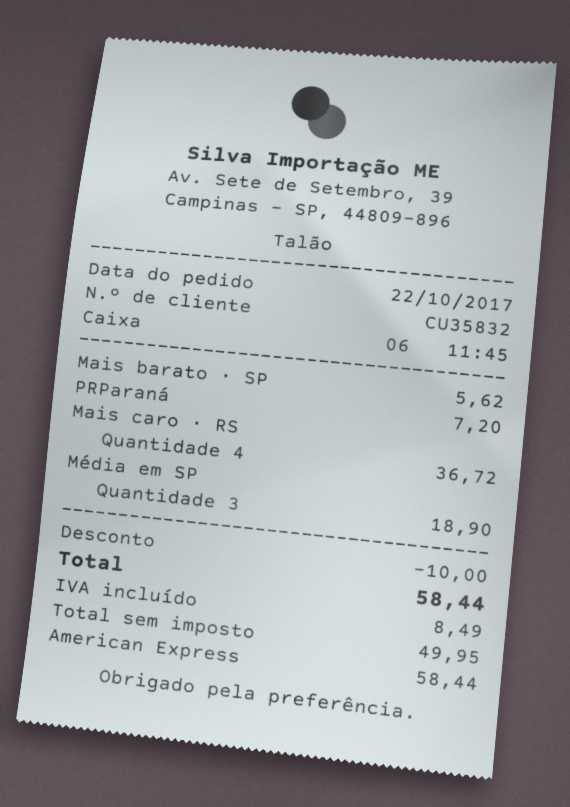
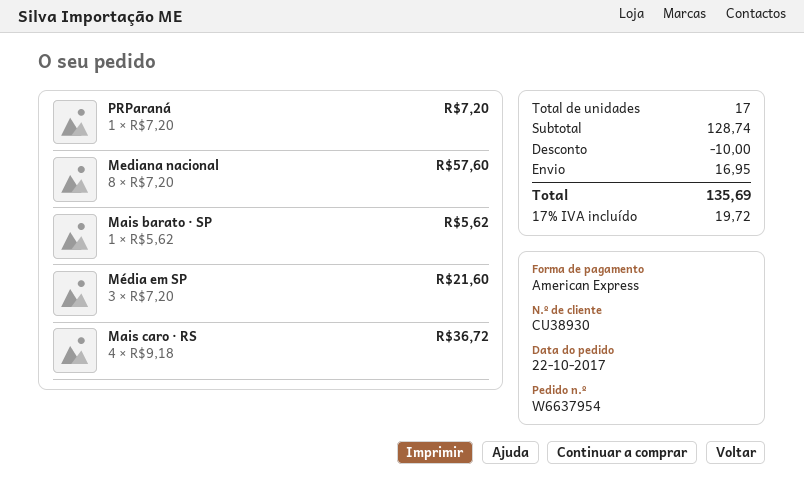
customer number: CU35832 -> CU38930
Média em SP: 3 for 18.90 -> 3 for 21.60
Mediana nacional: none -> 8 for 57.60
shipping: none -> 16.95
tax: 8.49 -> 19.72
total: 58.44 -> 135.69

